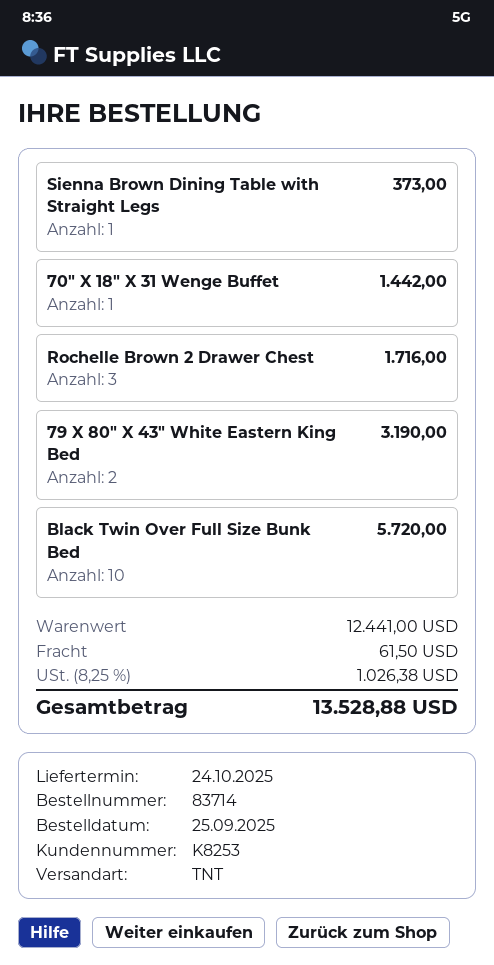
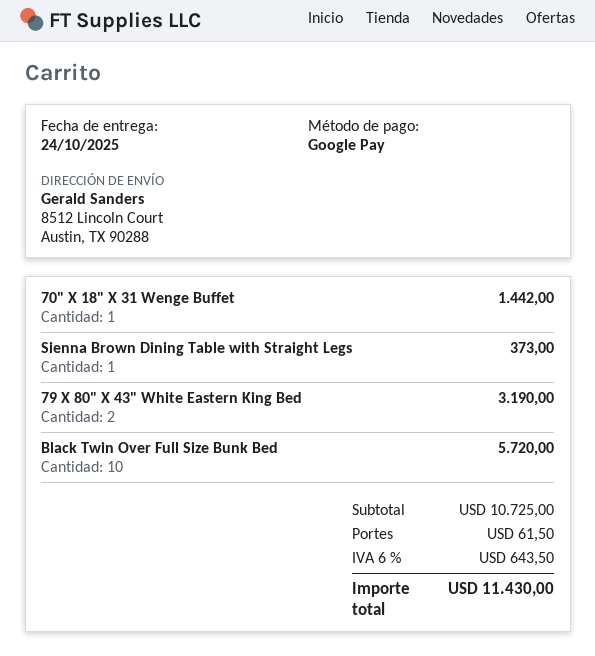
Rochelle Brown 2 Drawer Chest: 3 for 1716.00 -> none
subtotal: 12441.00 -> 10725.00
tax: 8.25% = 1026.38 -> 6% = 643.50
total: 13528.88 -> 11430.00

